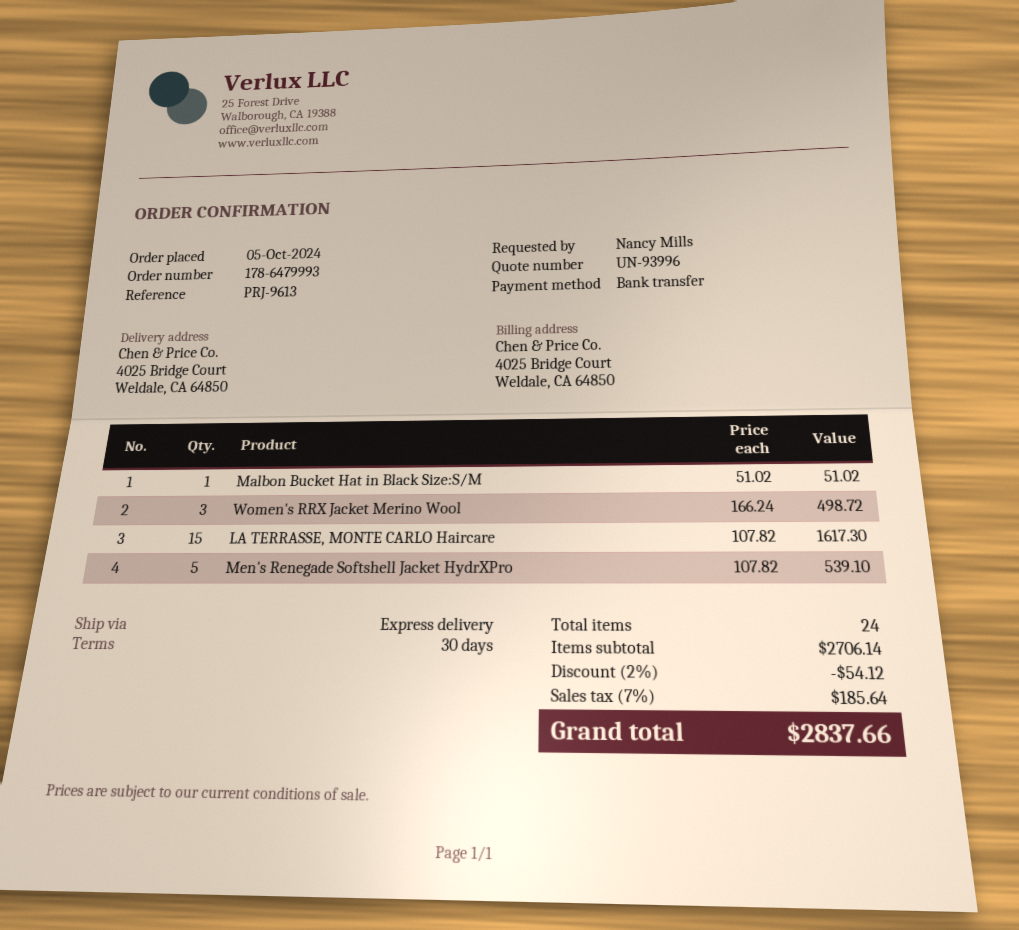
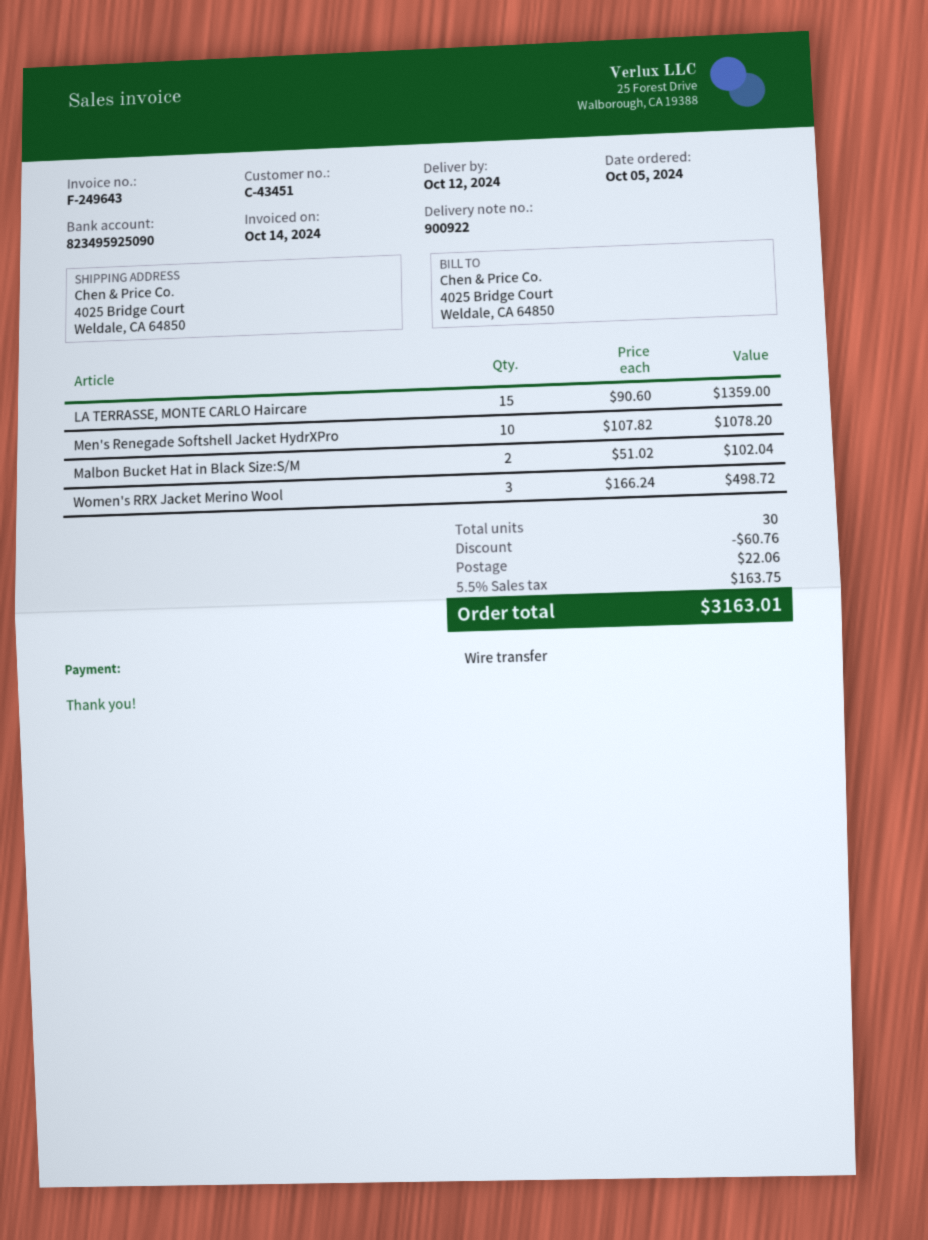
Malbon Bucket Hat in Black Size:S/M: 1 x 51.02 = 51.02 -> 2 x 51.02 = 102.04
LA TERRASSE, MONTE CARLO Haircare: 15 x 107.82 = 1617.30 -> 15 x 90.60 = 1359.00
Men's Renegade Softshell Jacket HydrXPro: 5 x 107.82 = 539.10 -> 10 x 107.82 = 1078.20
total quantity: 24 -> 30
discount: 54.12 -> 60.76
shipping: none -> 22.06
tax: 7% = 185.64 -> 5.5% = 163.75
total: 2837.66 -> 3163.01

